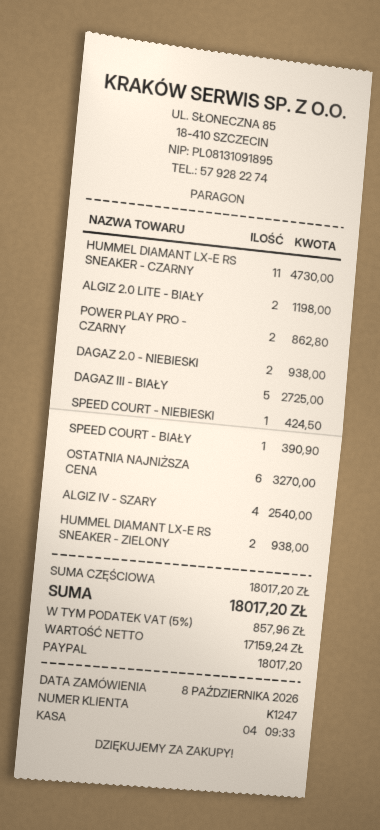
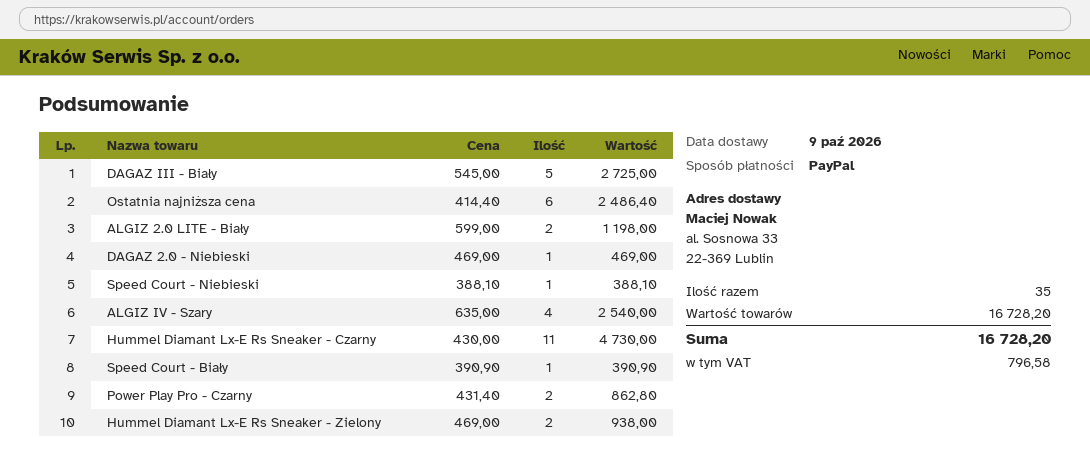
DAGAZ 2.0 - NIEBIESKI: 2 for 938.00 -> 1 for 469.00
SPEED COURT - NIEBIESKI: 1 for 424.50 -> 1 for 388.10
OSTATNIA NAJNIŻSZA CENA: 6 for 3270.00 -> 6 for 2486.40
subtotal: 18017.20 -> 16728.20
tax: 857.96 -> 796.58
total: 18017.20 -> 16728.20

